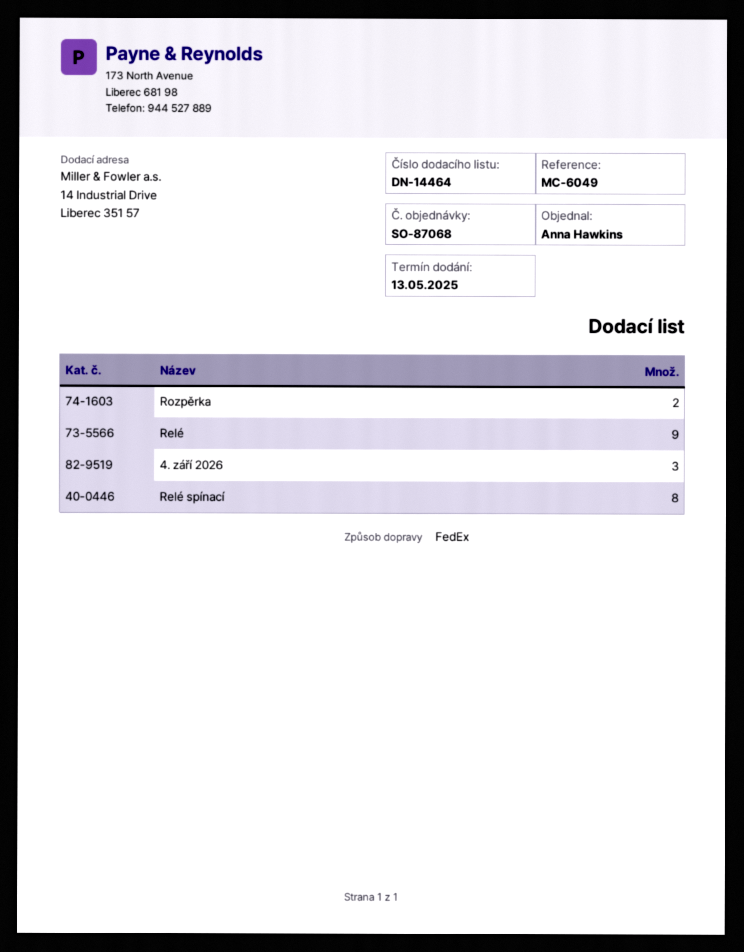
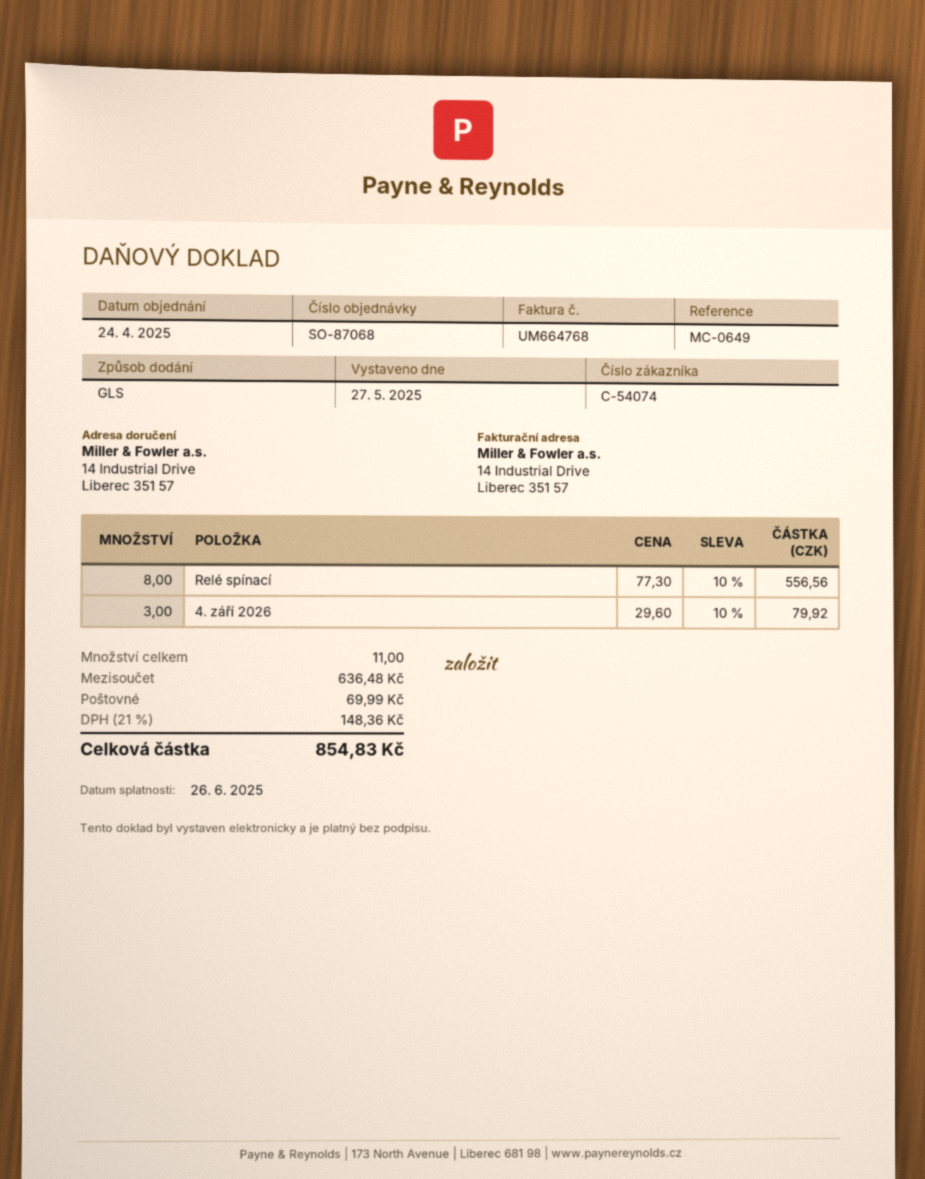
reference: MC-6049 -> MC-0649
shipping method: FedEx -> GLS
Rozpěrka: 2 -> none
Relé: 9 -> none

